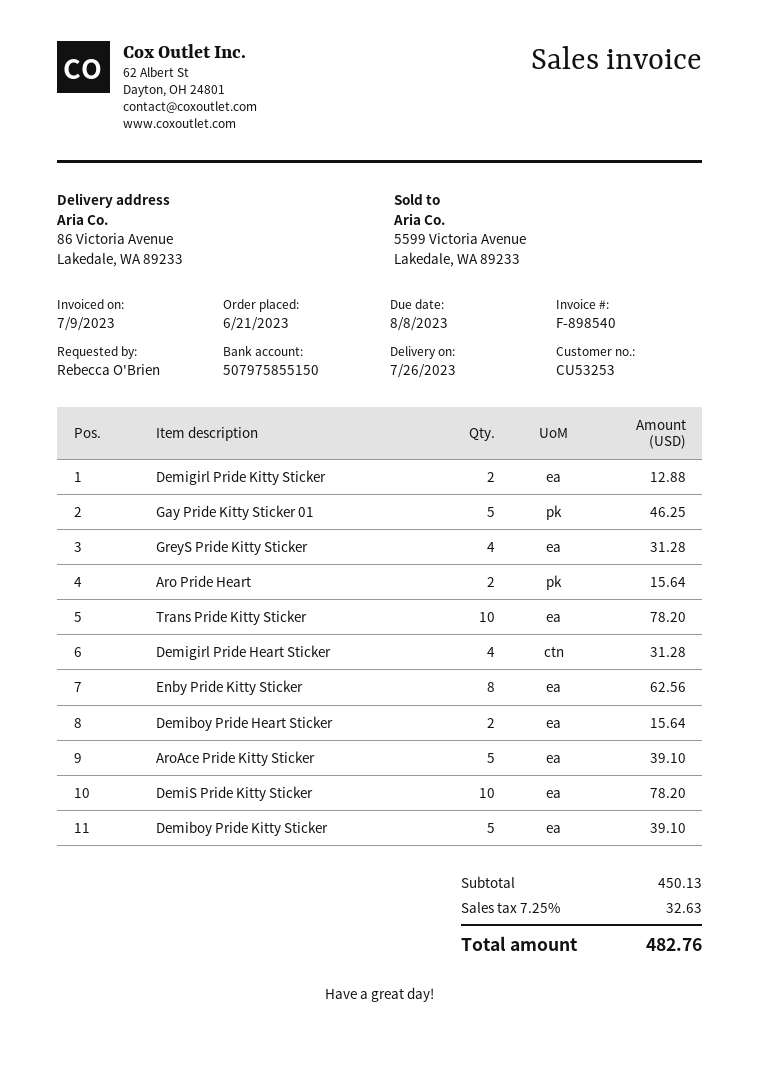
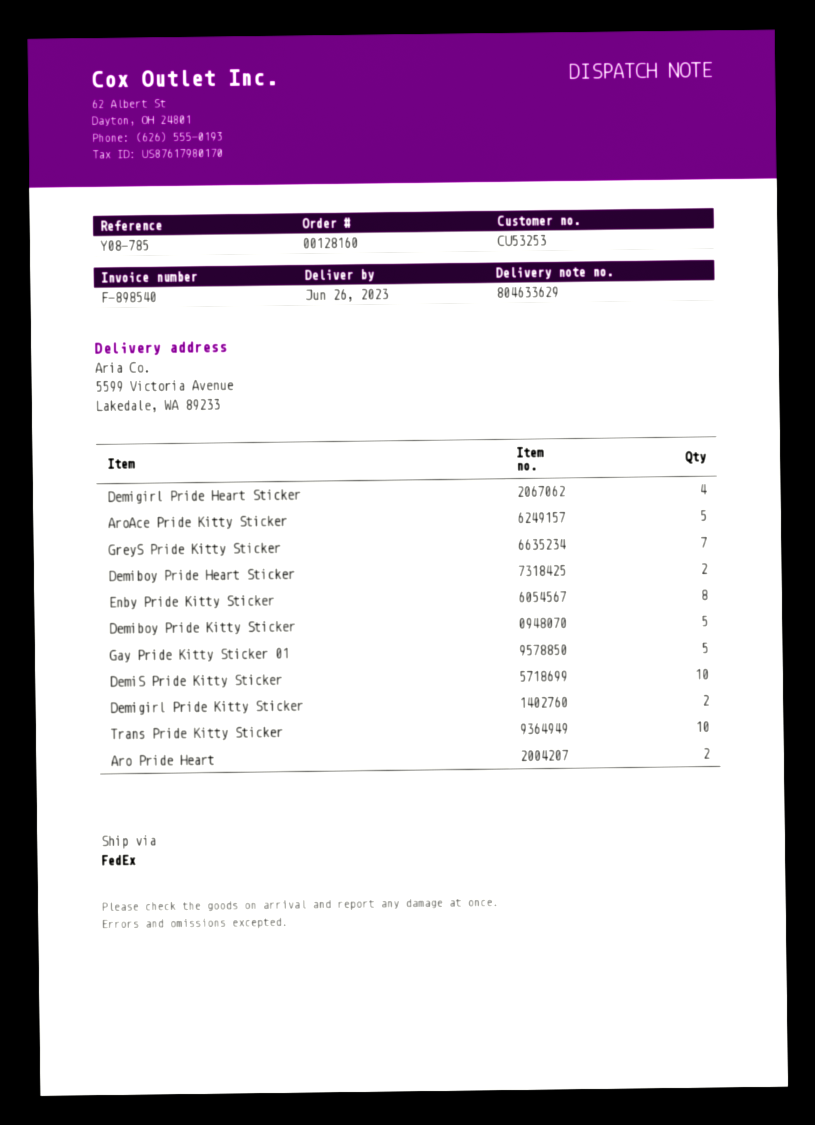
delivery date: 2023-07-26 -> 2023-06-26
ship to: 86 Victoria Avenue, Lakedale, WA 89233 -> 5599 Victoria Avenue, Lakedale, WA 89233
GreyS Pride Kitty Sticker: 4 -> 7

